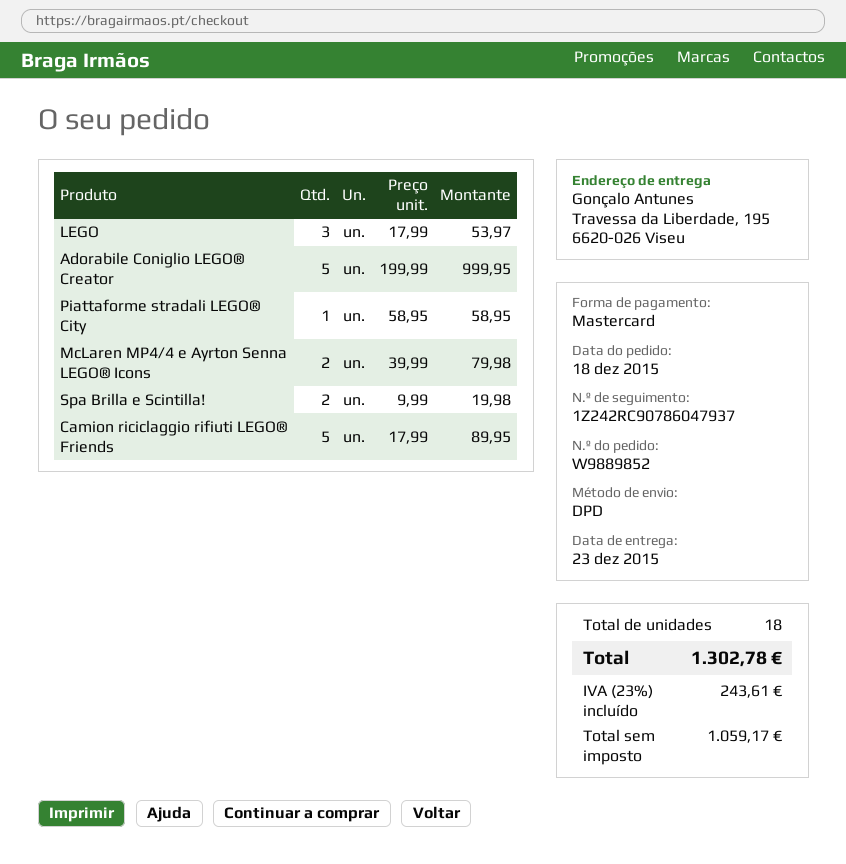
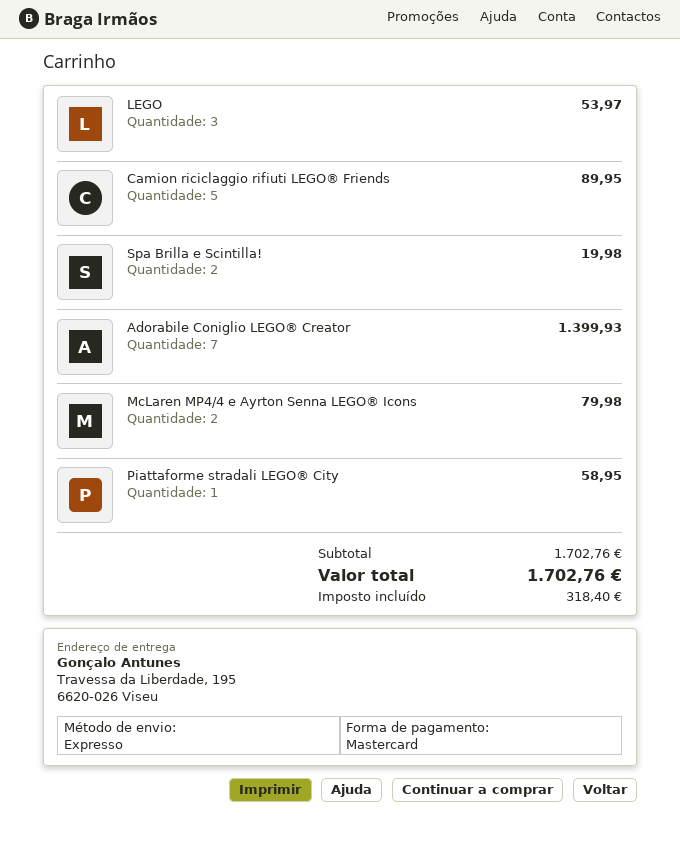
shipping method: DPD -> express
Adorabile Coniglio LEGO® Creator: 5 for 999.95 -> 7 for 1399.93
tax: 243.61 -> 318.40
total: 1302.78 -> 1702.76

